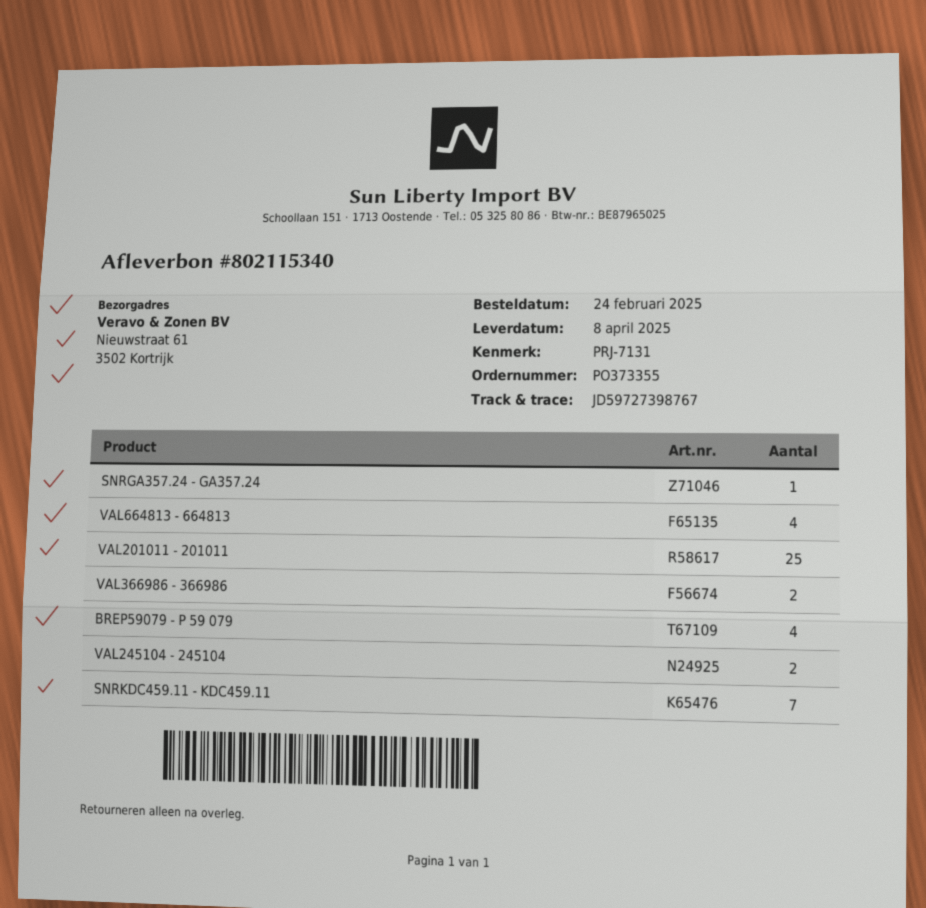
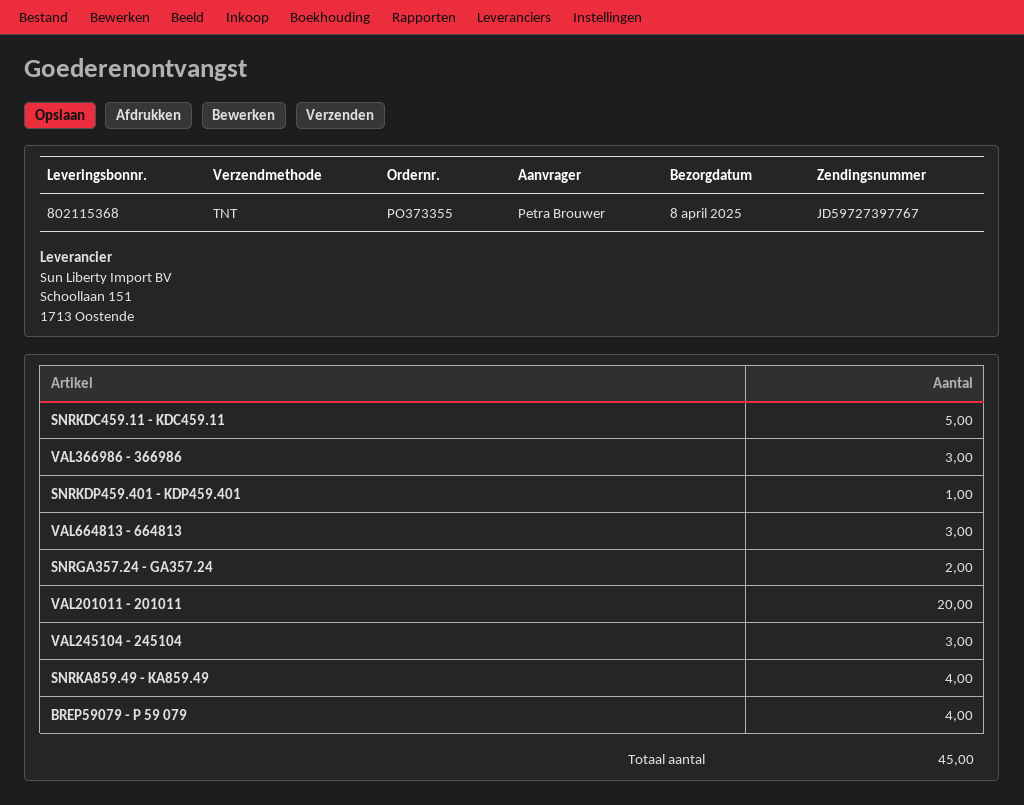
delivery note number: 802115340 -> 802115368
tracking number: JD59727398767 -> JD59727397767
SNRGA357.24 - GA357.24: 1 -> 2
VAL664813 - 664813: 4 -> 3
VAL201011 - 201011: 25 -> 20
VAL366986 - 366986: 2 -> 3
VAL245104 - 245104: 2 -> 3
SNRKDC459.11 - KDC459.11: 7 -> 5
SNRKDP459.401 - KDP459.401: none -> 1
SNRKA859.49 - KA859.49: none -> 4

